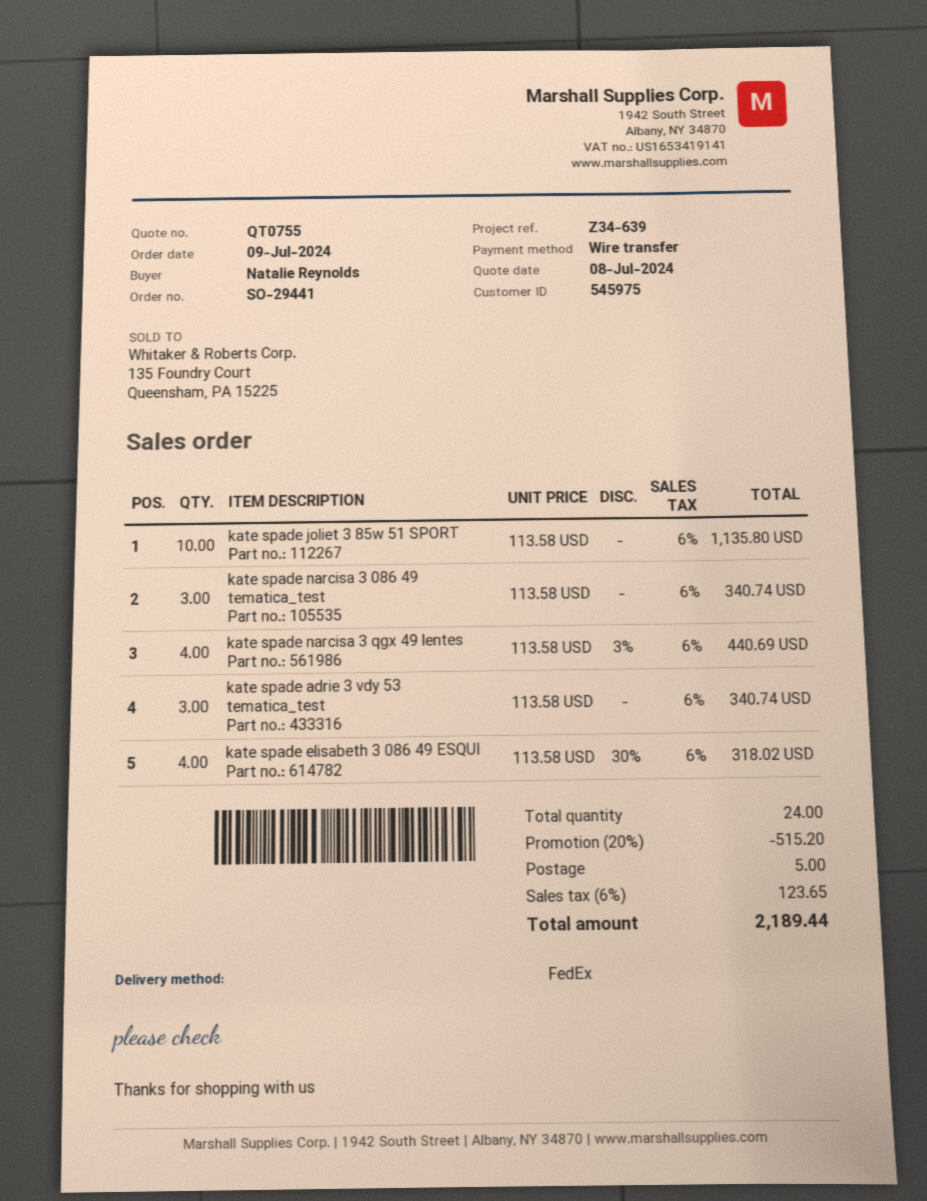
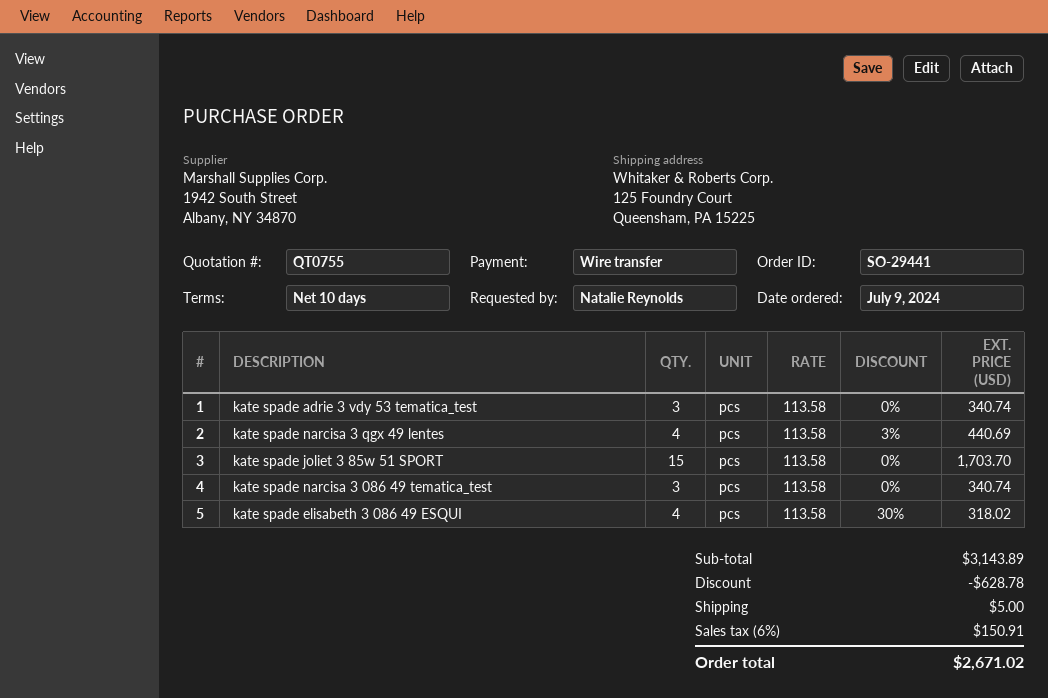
kate spade joliet 3 85w 51 SPORT: 10 x 113.58 = 1135.80 -> 15 x 113.58 = 1703.70
discount: 515.20 -> 628.78
tax: 6% = 123.65 -> 6% = 150.91
total: 2189.44 -> 2671.02

